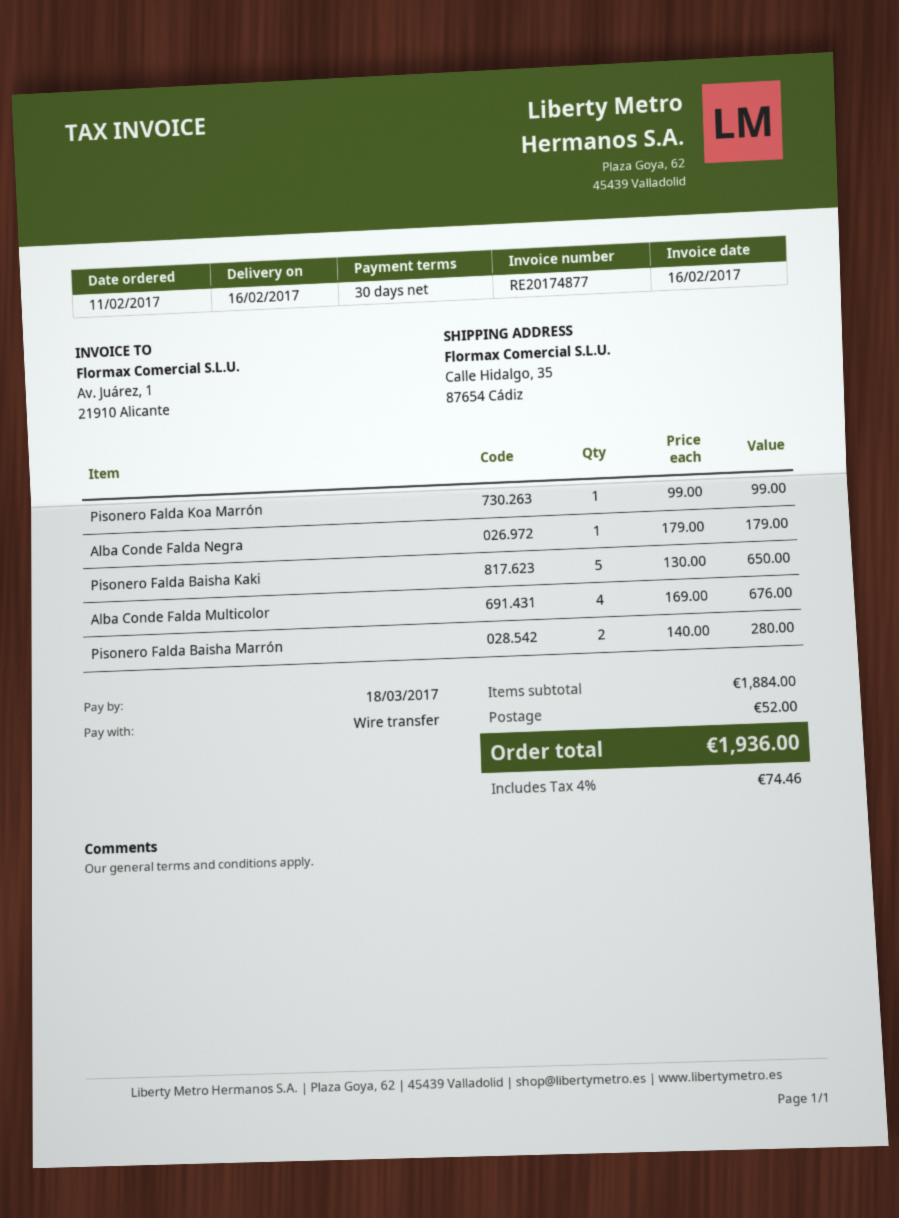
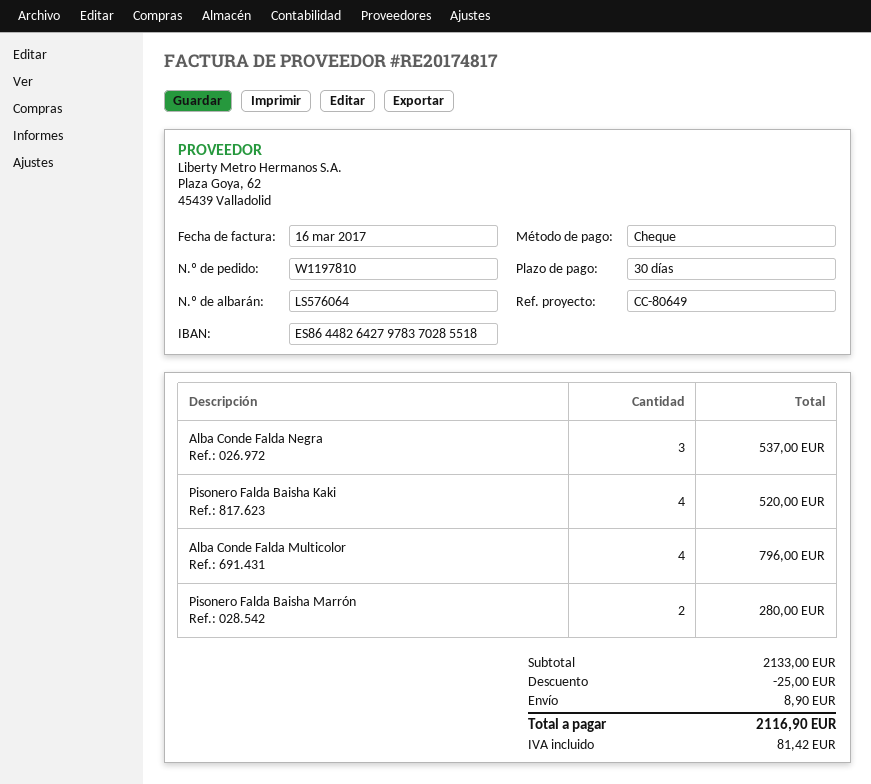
invoice number: RE20174877 -> RE20174817
invoice date: 2017-02-16 -> 2017-03-16
payment method: bank transfer -> cheque
Pisonero Falda Koa Marrón: 1 for 99.00 -> none
Alba Conde Falda Negra: 1 for 179.00 -> 3 for 537.00
Pisonero Falda Baisha Kaki: 5 for 650.00 -> 4 for 520.00
Alba Conde Falda Multicolor: 4 for 676.00 -> 4 for 796.00
subtotal: 1884.00 -> 2133.00
discount: none -> 25.00
shipping: 52.00 -> 8.90
tax: 74.46 -> 81.42
total: 1936.00 -> 2116.90

